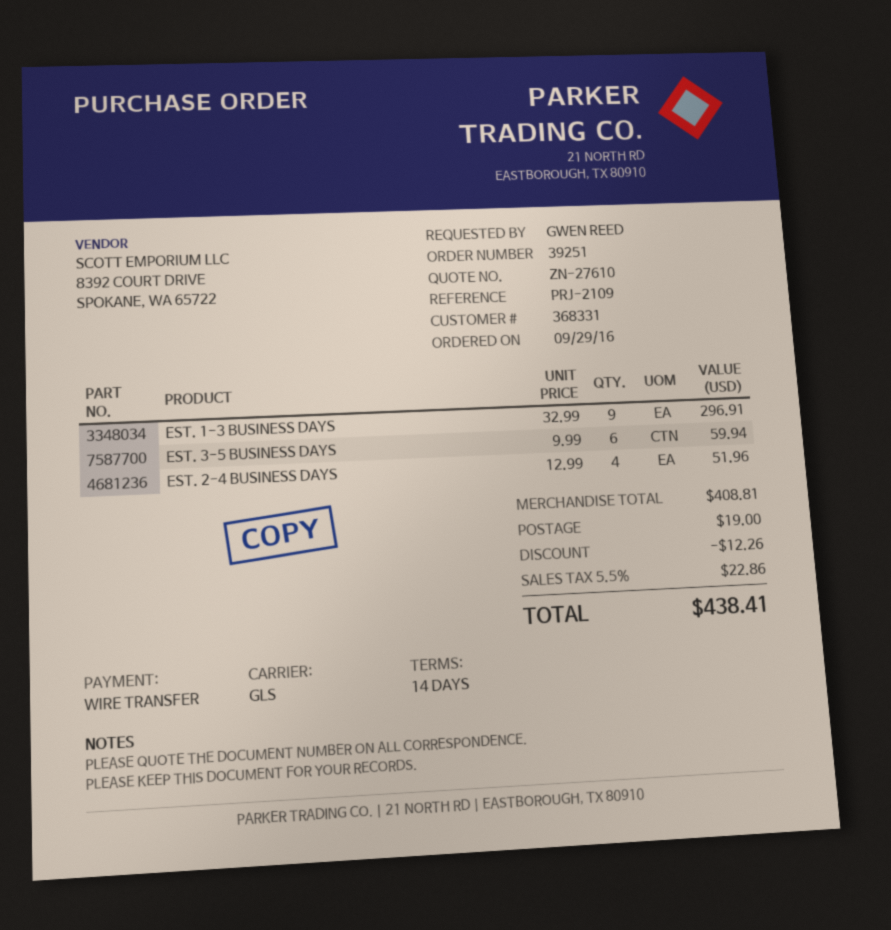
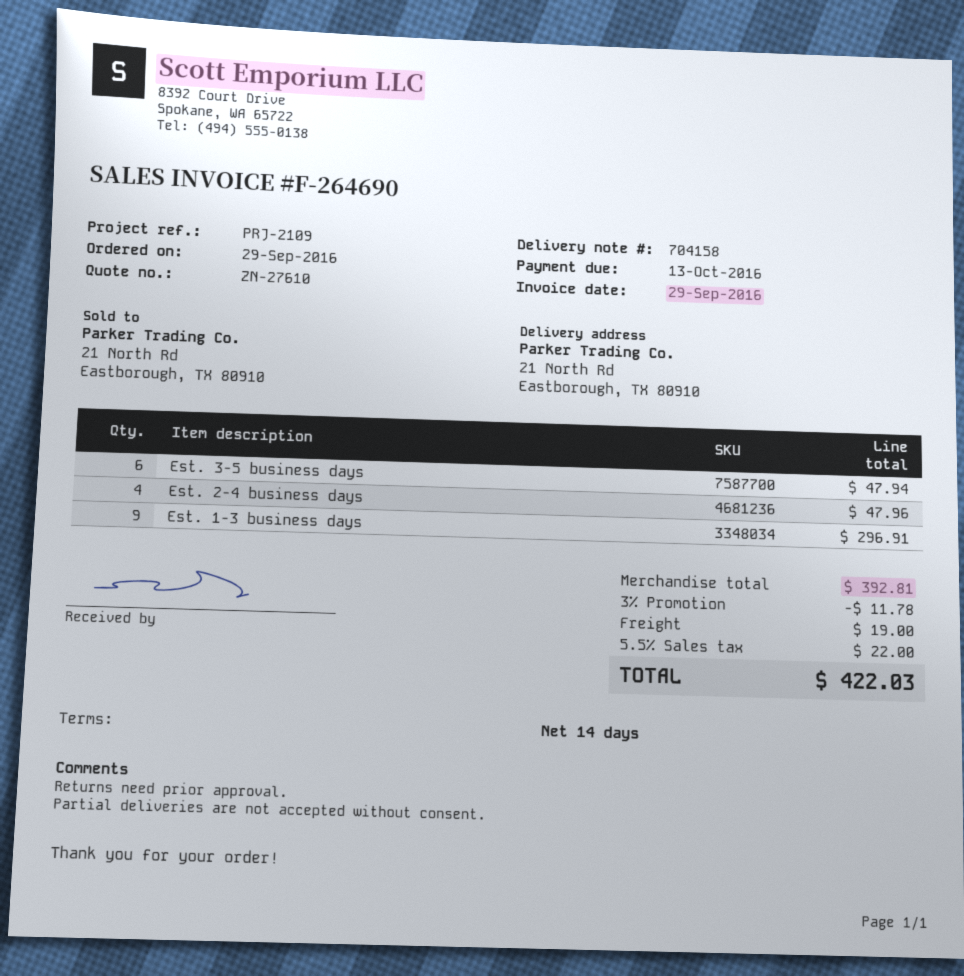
EST. 3-5 BUSINESS DAYS: 6 for 59.94 -> 6 for 47.94
EST. 2-4 BUSINESS DAYS: 4 for 51.96 -> 4 for 47.96
subtotal: 408.81 -> 392.81
discount: 12.26 -> 11.78
tax: 5.5% = 22.86 -> 5.5% = 22.00
total: 438.41 -> 422.03

